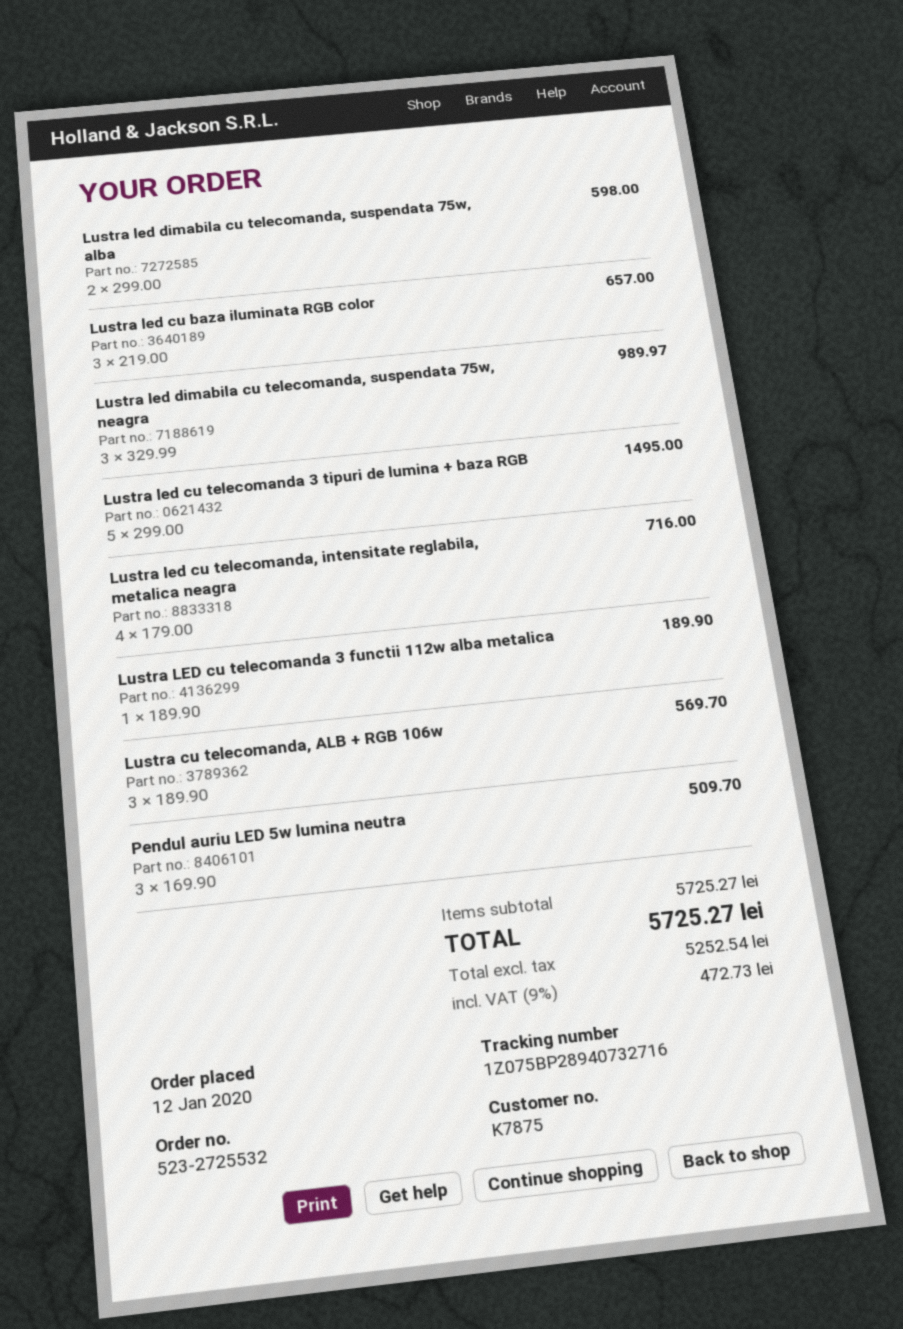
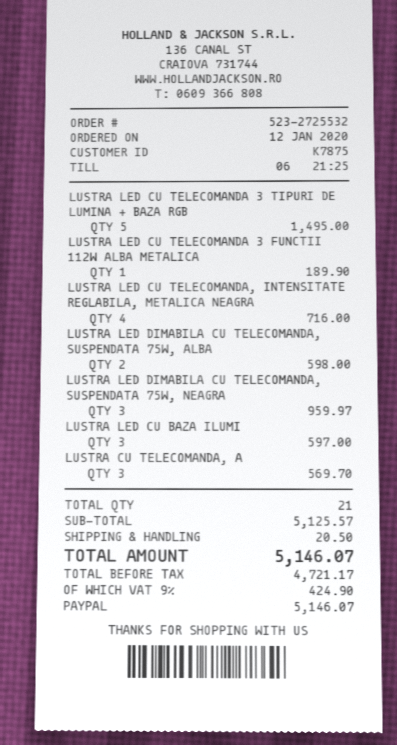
Lustra led cu baza iluminata RGB color: 3 for 657.00 -> 3 for 597.00
Lustra led dimabila cu telecomanda, suspendata 75w, neagra: 3 for 989.97 -> 3 for 959.97
Pendul auriu LED 5w lumina neutra: 3 for 509.70 -> none
subtotal: 5725.27 -> 5125.57
shipping: none -> 20.50
net: 5252.54 -> 4721.17
tax: 9% = 472.73 -> 9% = 424.90
total: 5725.27 -> 5146.07

